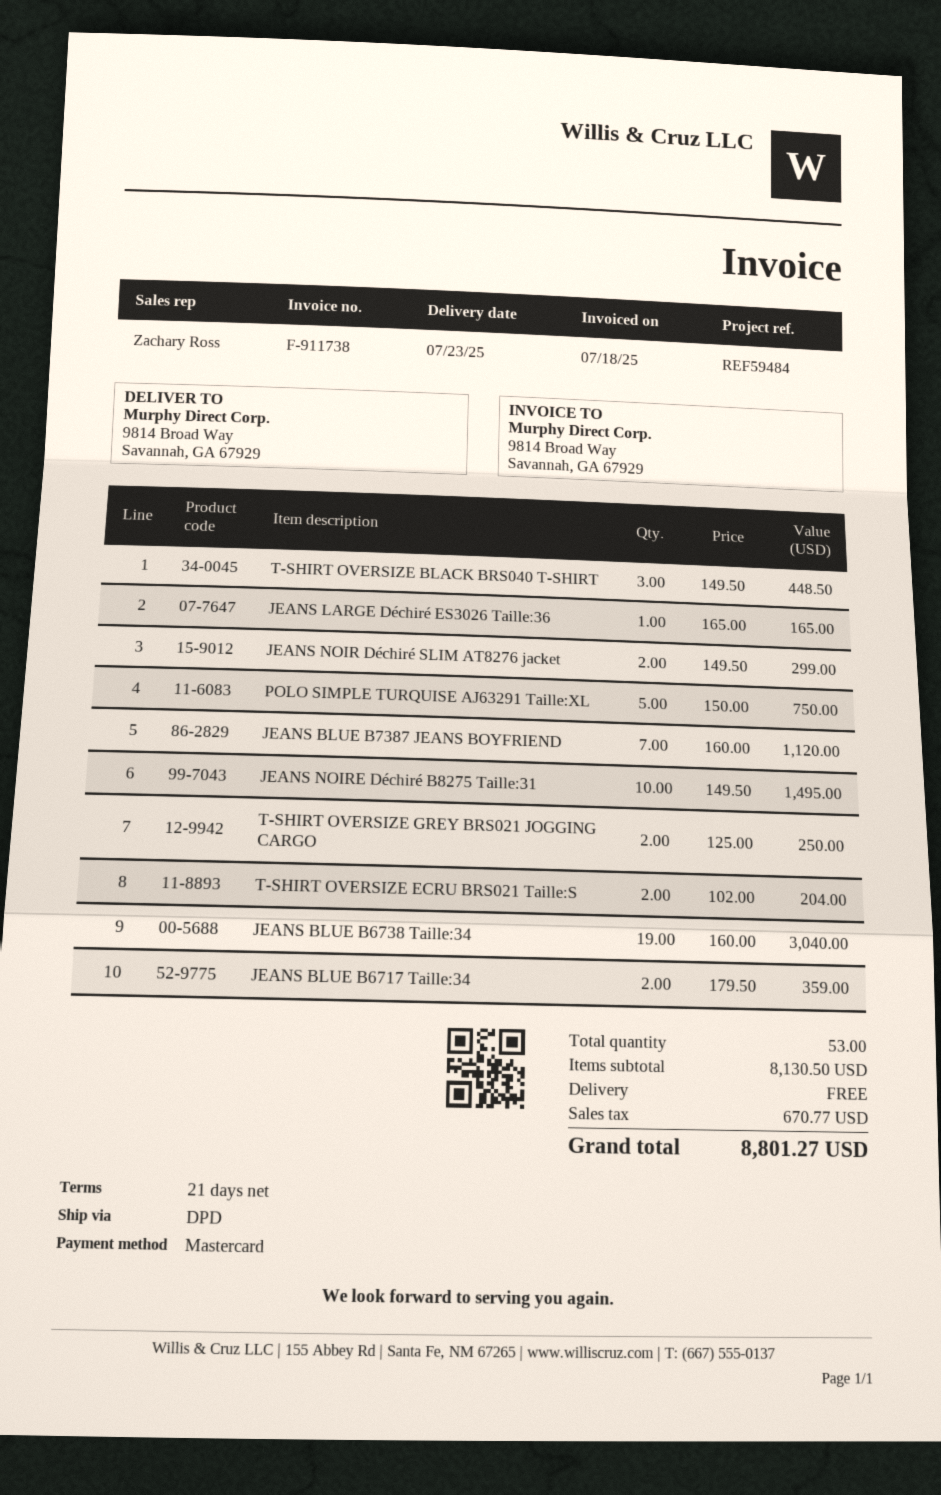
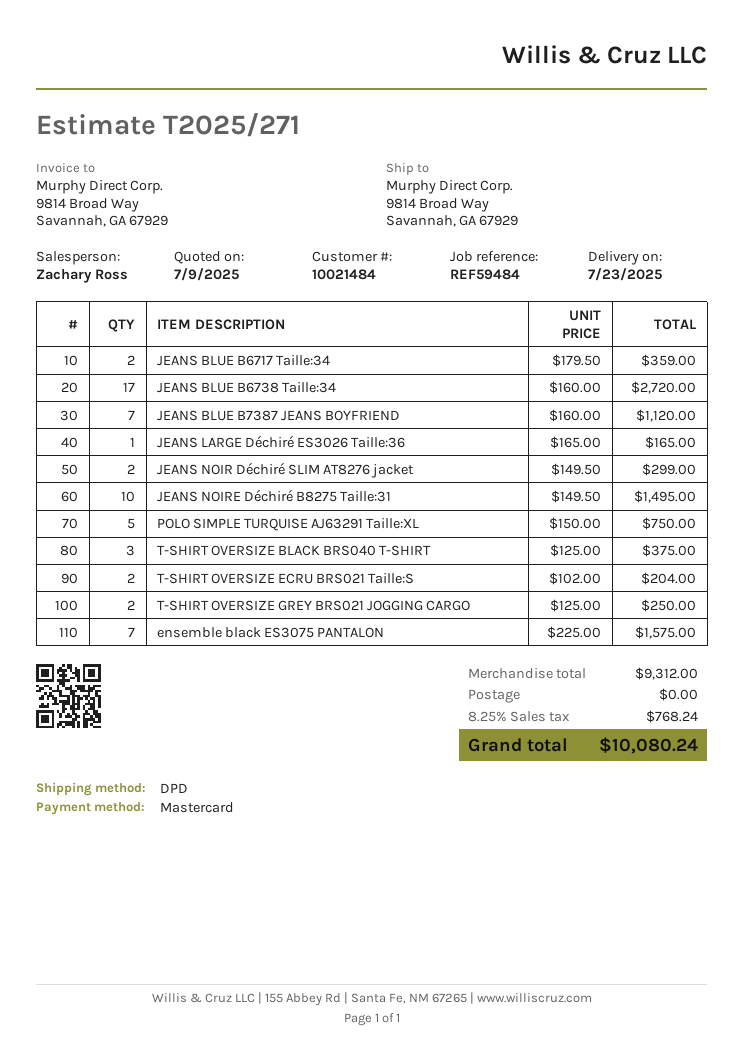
T-SHIRT OVERSIZE BLACK BRS040 T-SHIRT: 3 x 149.50 = 448.50 -> 3 x 125.00 = 375.00
JEANS BLUE B6738 Taille:34: 19 x 160.00 = 3040.00 -> 17 x 160.00 = 2720.00
ensemble black ES3075 PANTALON: none -> 7 x 225.00 = 1575.00
subtotal: 8130.50 -> 9312.00
tax: 670.77 -> 768.24
total: 8801.27 -> 10080.24

